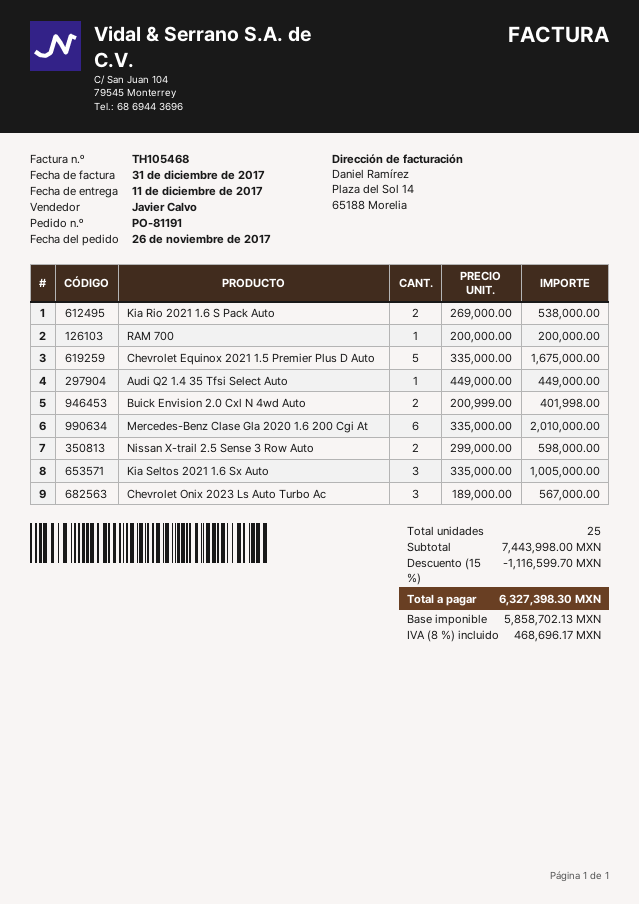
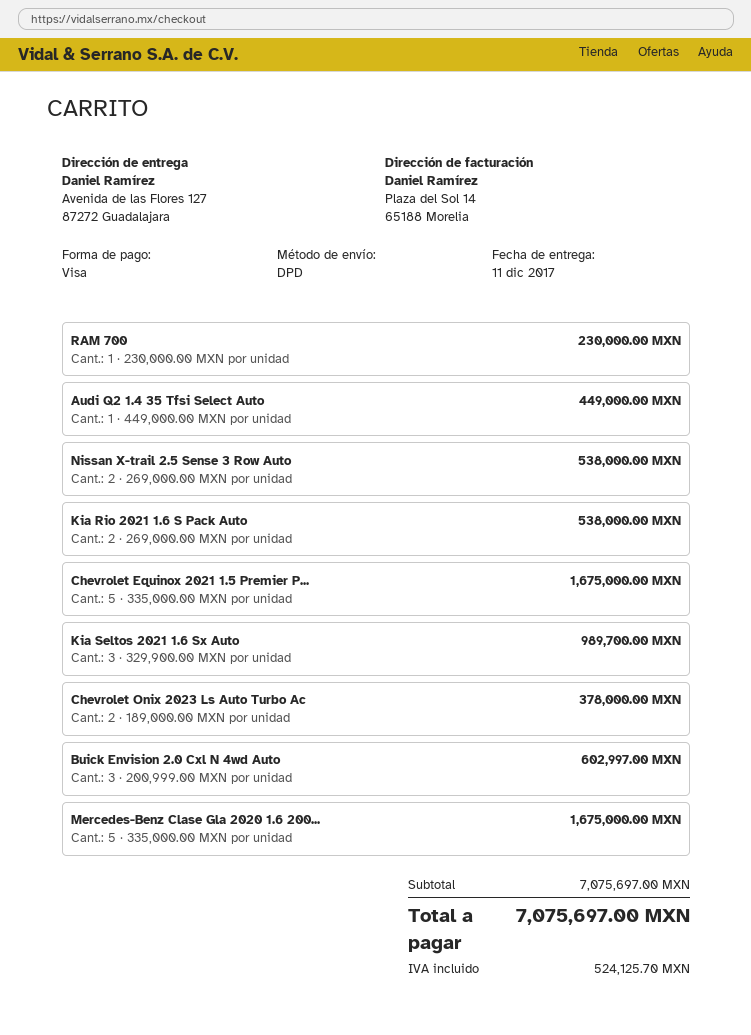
RAM 700: 1 x 200000.00 = 200000.00 -> 1 x 230000.00 = 230000.00
Buick Envision 2.0 Cxl N 4wd Auto: 2 x 200999.00 = 401998.00 -> 3 x 200999.00 = 602997.00
Mercedes-Benz Clase Gla 2020 1.6 200 Cgi At: 6 x 335000.00 = 2010000.00 -> 5 x 335000.00 = 1675000.00
Nissan X-trail 2.5 Sense 3 Row Auto: 2 x 299000.00 = 598000.00 -> 2 x 269000.00 = 538000.00
Kia Seltos 2021 1.6 Sx Auto: 3 x 335000.00 = 1005000.00 -> 3 x 329900.00 = 989700.00
Chevrolet Onix 2023 Ls Auto Turbo Ac: 3 x 189000.00 = 567000.00 -> 2 x 189000.00 = 378000.00
subtotal: 7443998.00 -> 7075697.00
discount: 15% = 1116599.70 -> none
tax: 468696.17 -> 524125.70
total: 6327398.30 -> 7075697.00

